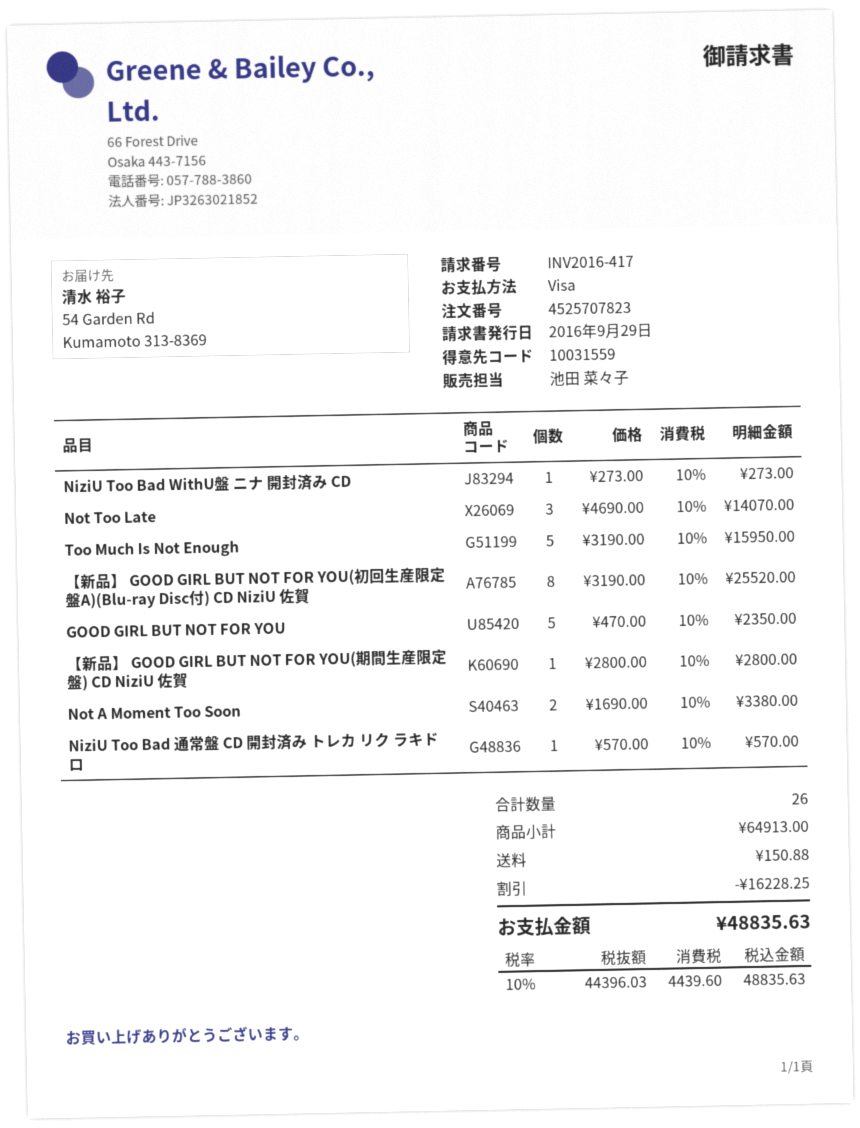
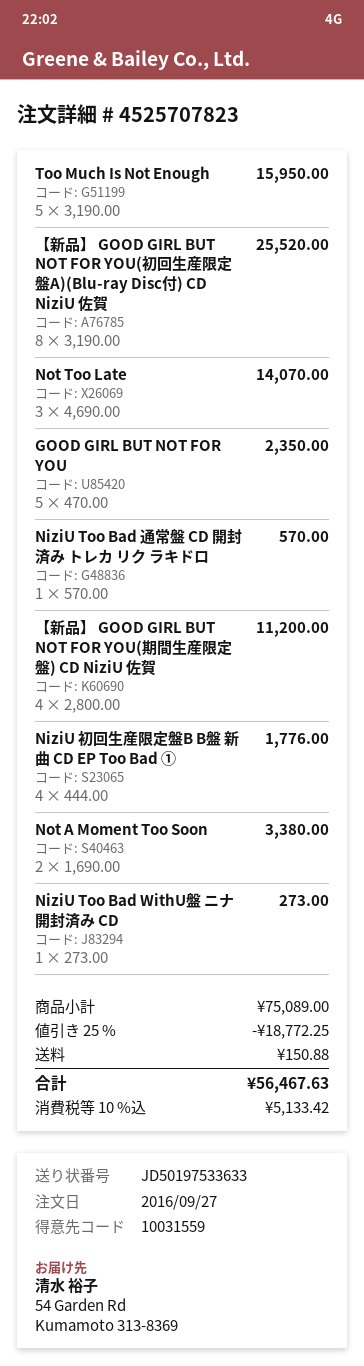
【新品】 GOOD GIRL BUT NOT FOR YOU(期間生産限定盤) CD NiziU 佐賀: 1 x 2800.00 = 2800.00 -> 4 x 2800.00 = 11200.00
NiziU 初回生産限定盤B B盤 新曲 CD EP Too Bad ①: none -> 4 x 444.00 = 1776.00
subtotal: 64913.00 -> 75089.00
discount: 16228.25 -> 18772.25
tax: 10% = 4439.60 -> 10% = 5133.42
total: 48835.63 -> 56467.63

